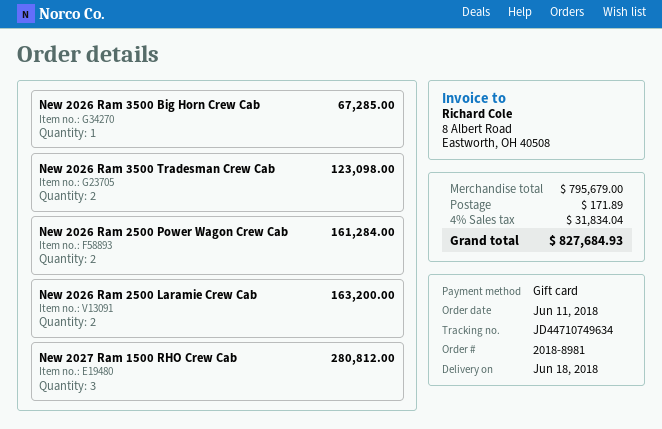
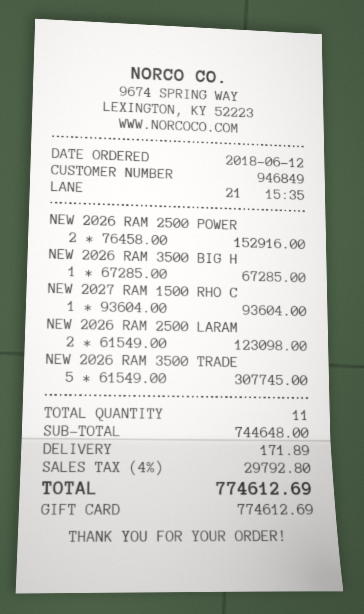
order date: 2018-06-11 -> 2018-06-12
New 2026 Ram 3500 Tradesman Crew Cab: 2 for 123098.00 -> 5 for 307745.00
New 2026 Ram 2500 Power Wagon Crew Cab: 2 for 161284.00 -> 2 for 152916.00
New 2026 Ram 2500 Laramie Crew Cab: 2 for 163200.00 -> 2 for 123098.00
New 2027 Ram 1500 RHO Crew Cab: 3 for 280812.00 -> 1 for 93604.00
subtotal: 795679.00 -> 744648.00
tax: 4% = 31834.04 -> 4% = 29792.80
total: 827684.93 -> 774612.69

